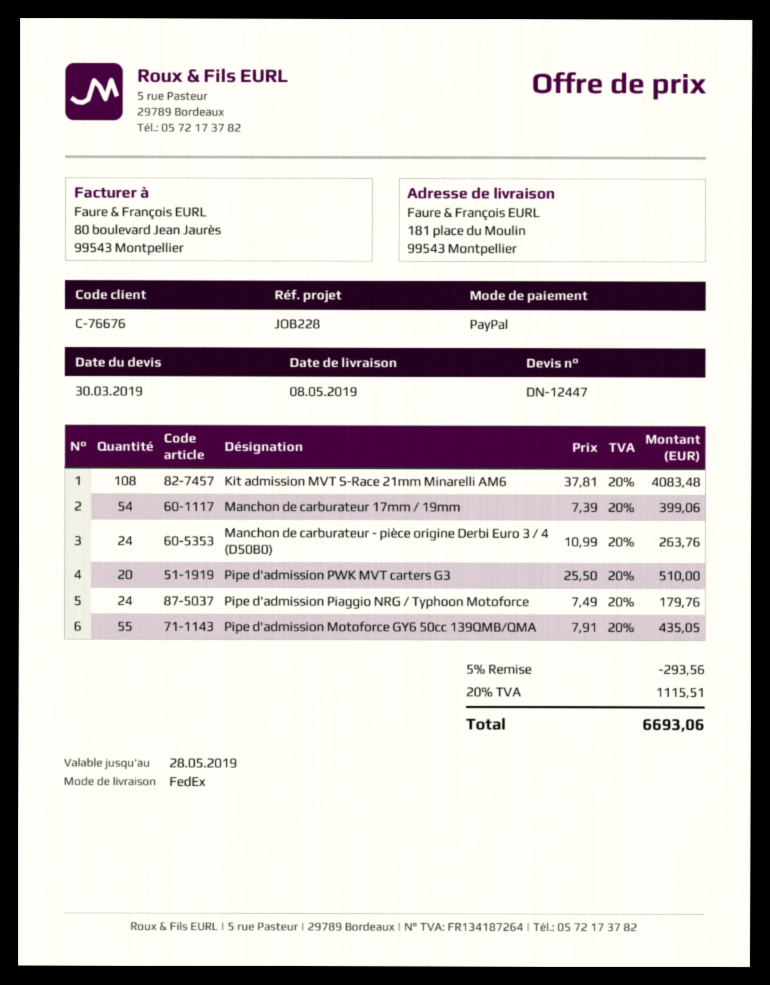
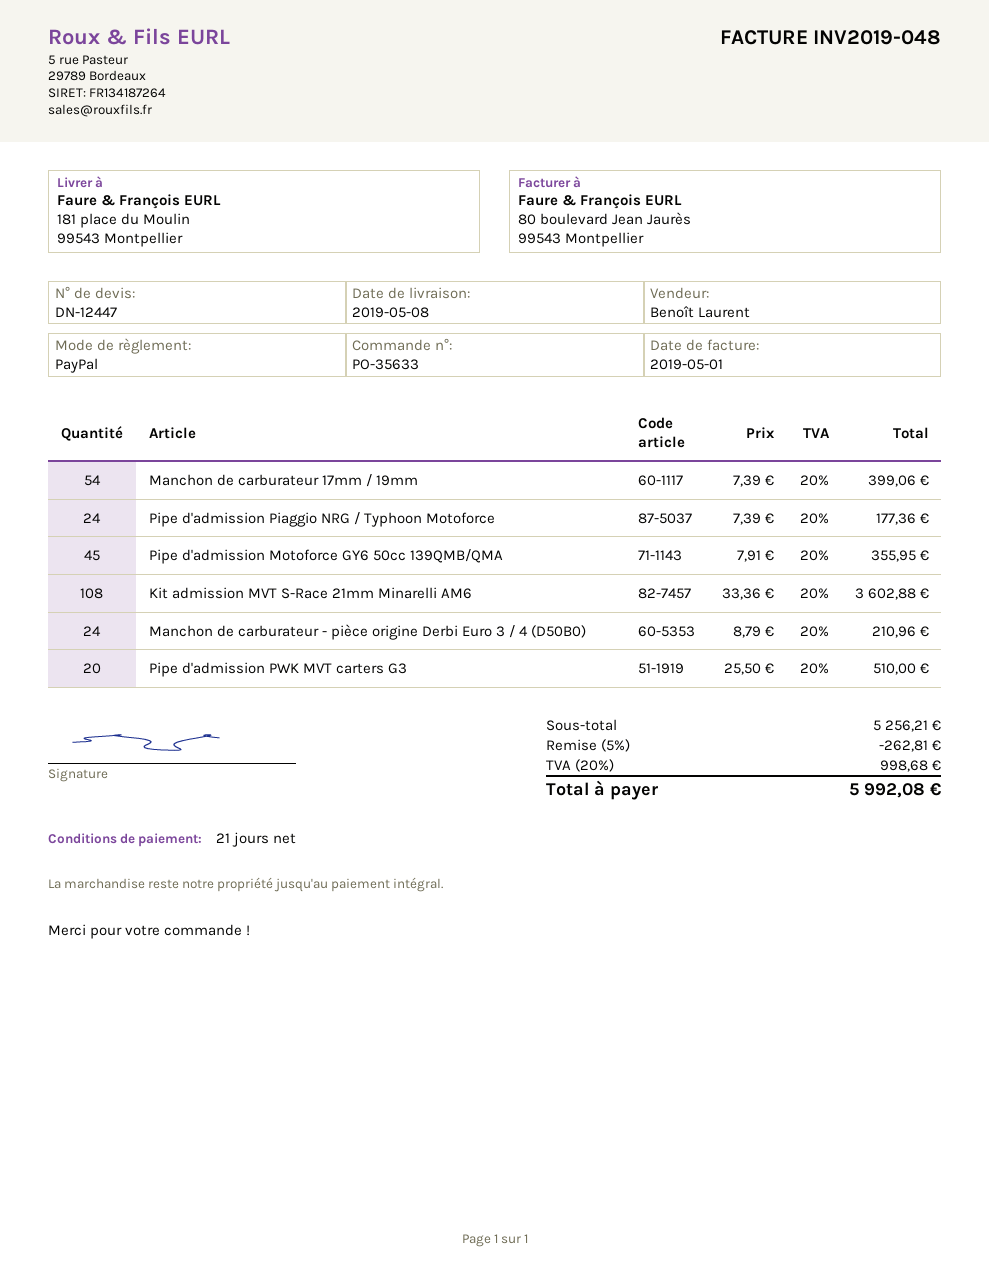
Kit admission MVT S-Race 21mm Minarelli AM6: 108 x 37.81 = 4083.48 -> 108 x 33.36 = 3602.88
Manchon de carburateur - pièce origine Derbi Euro 3 / 4 (D50B0): 24 x 10.99 = 263.76 -> 24 x 8.79 = 210.96
Pipe d'admission Piaggio NRG / Typhoon Motoforce: 24 x 7.49 = 179.76 -> 24 x 7.39 = 177.36
Pipe d'admission Motoforce GY6 50cc 139QMB/QMA: 55 x 7.91 = 435.05 -> 45 x 7.91 = 355.95
discount: 5% = 293.56 -> 5% = 262.81
tax: 20% = 1115.51 -> 20% = 998.68
total: 6693.06 -> 5992.08

